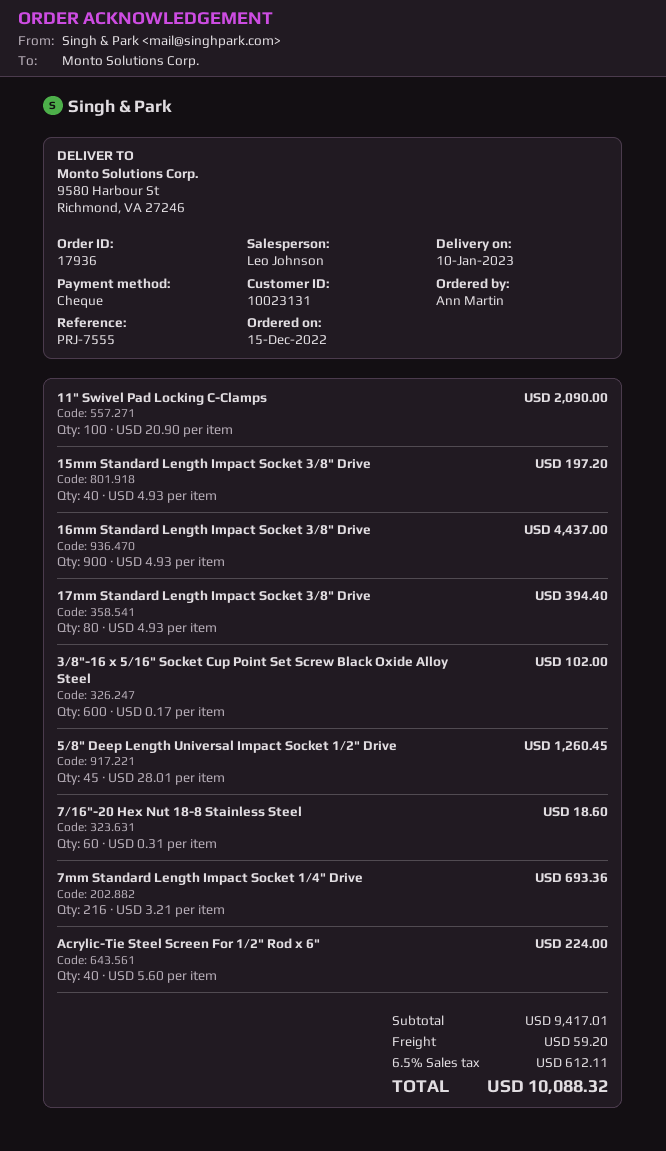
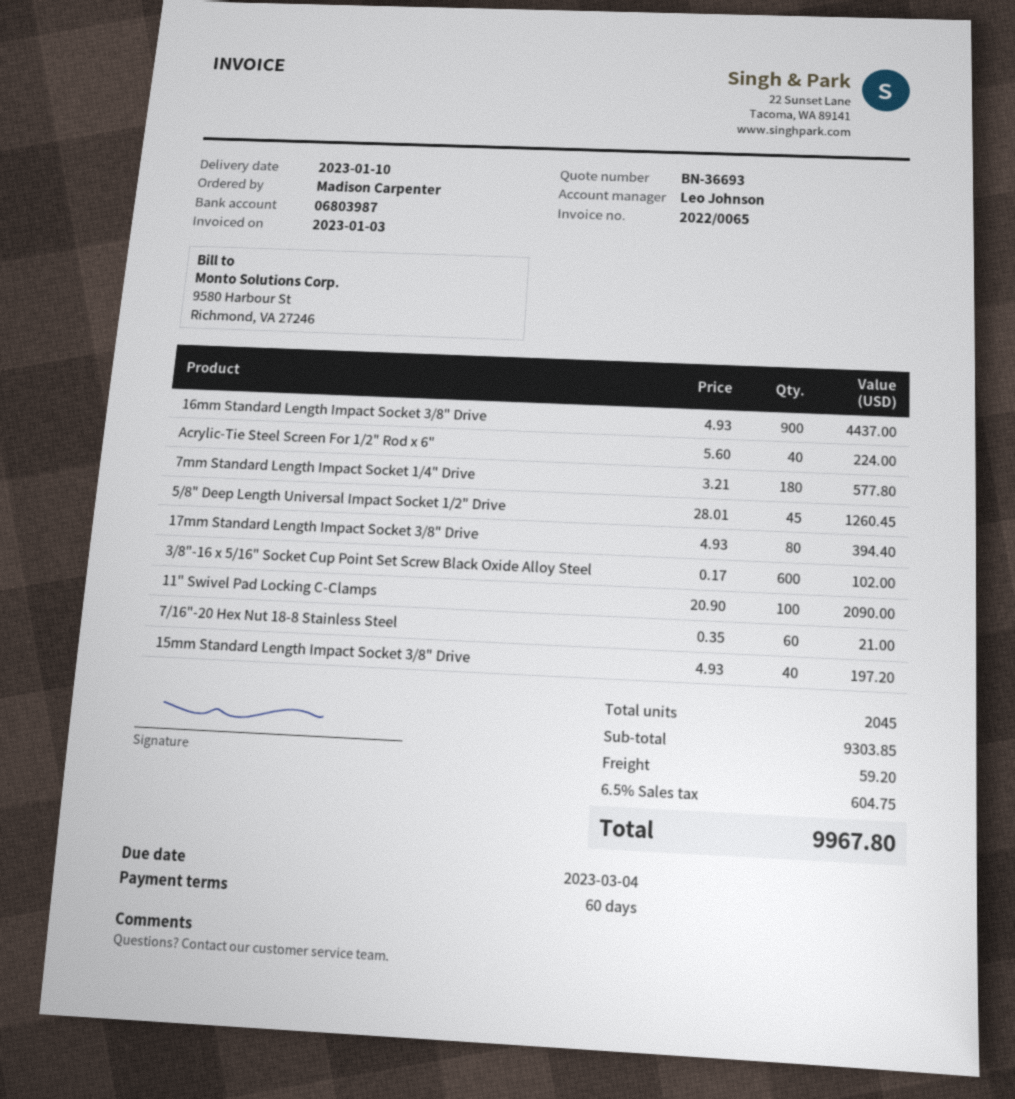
ordered by: Ann Martin -> Madison Carpenter
7/16"-20 Hex Nut 18-8 Stainless Steel: 60 x 0.31 = 18.60 -> 60 x 0.35 = 21.00
7mm Standard Length Impact Socket 1/4" Drive: 216 x 3.21 = 693.36 -> 180 x 3.21 = 577.80
subtotal: 9417.01 -> 9303.85
tax: 6.5% = 612.11 -> 6.5% = 604.75
total: 10088.32 -> 9967.80

